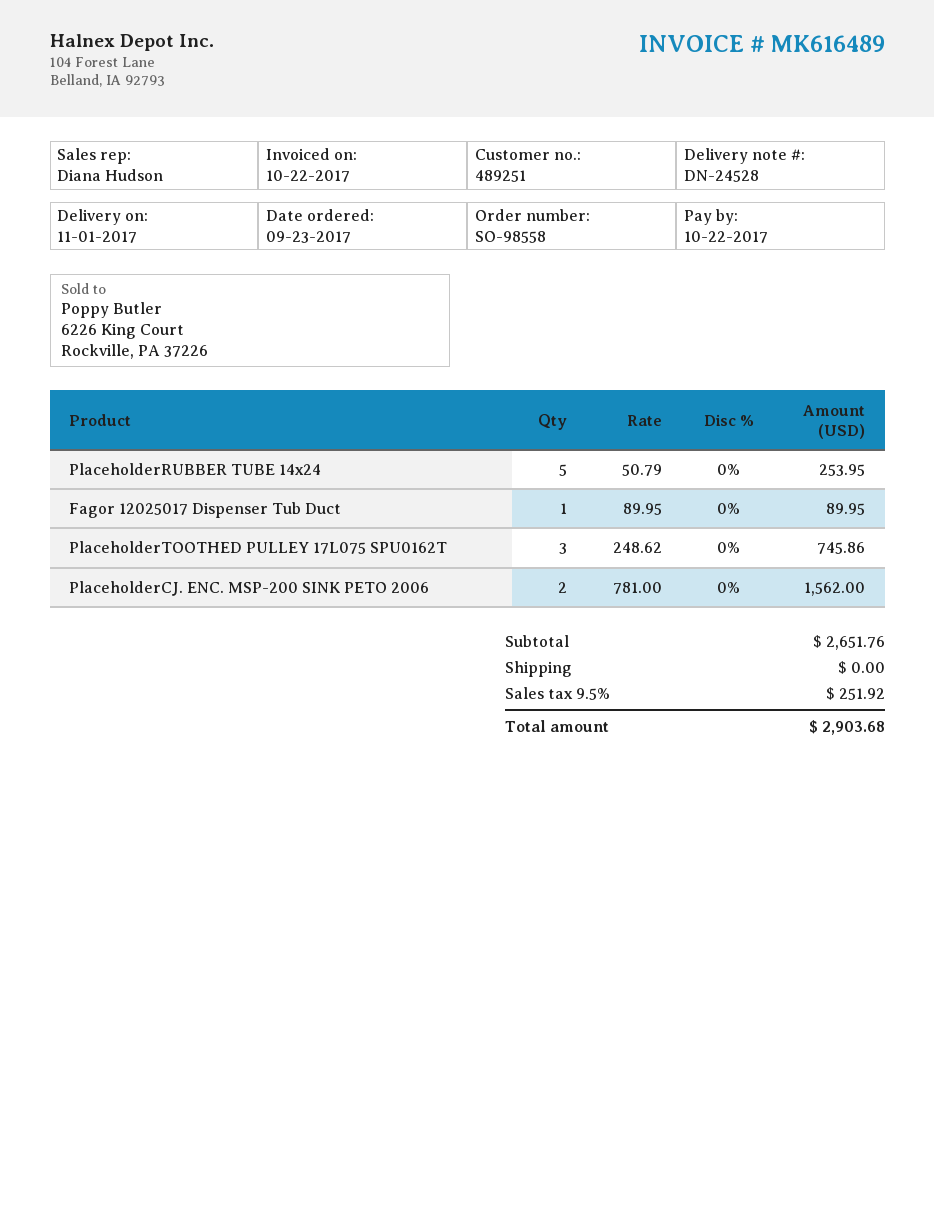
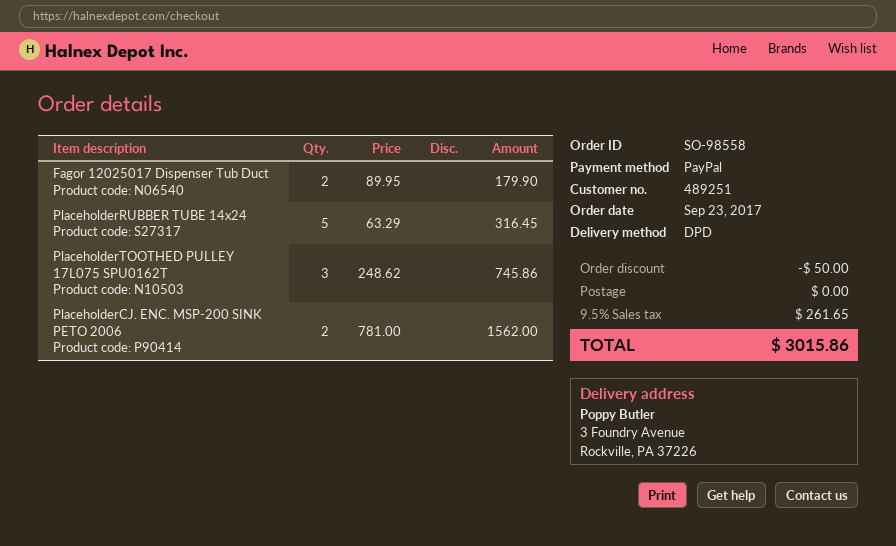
PlaceholderRUBBER TUBE 14x24: 5 x 50.79 = 253.95 -> 5 x 63.29 = 316.45
Fagor 12025017 Dispenser Tub Duct: 1 x 89.95 = 89.95 -> 2 x 89.95 = 179.90
discount: none -> 50.00
tax: 9.5% = 251.92 -> 9.5% = 261.65
total: 2903.68 -> 3015.86

